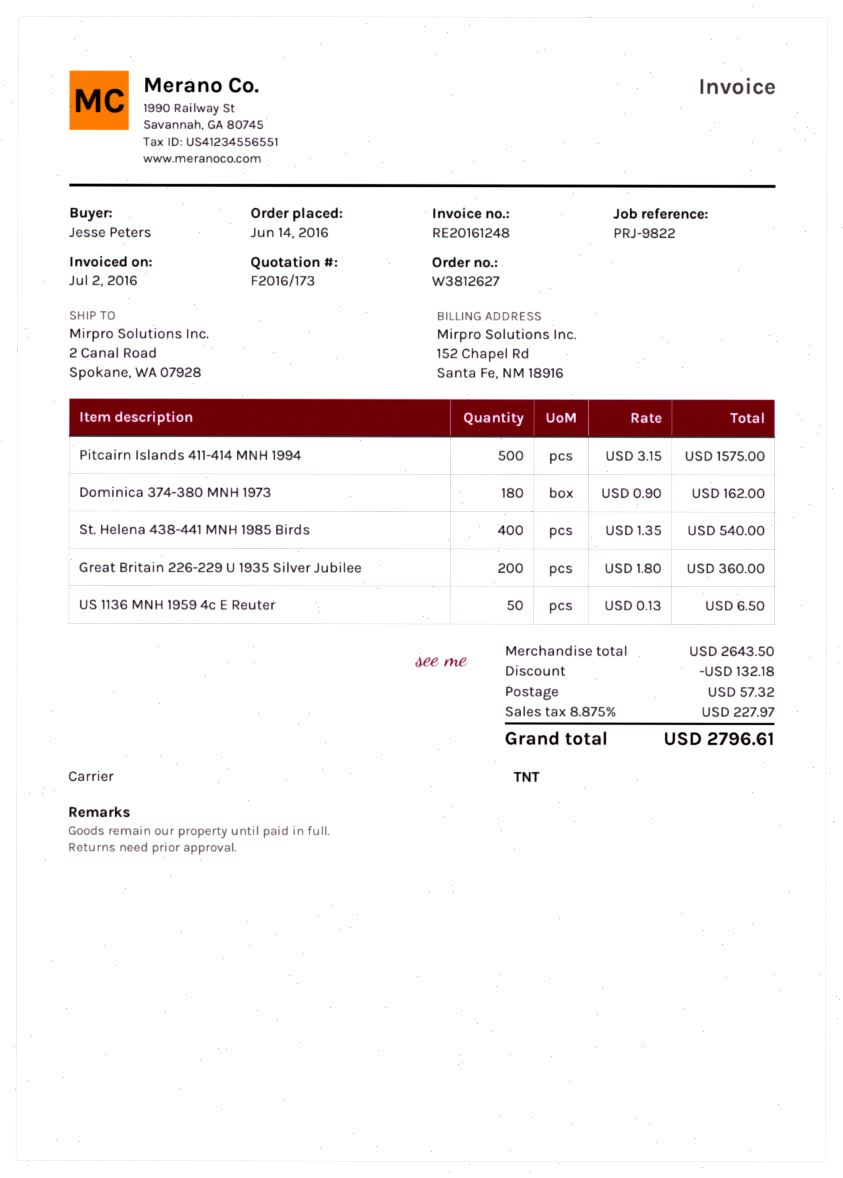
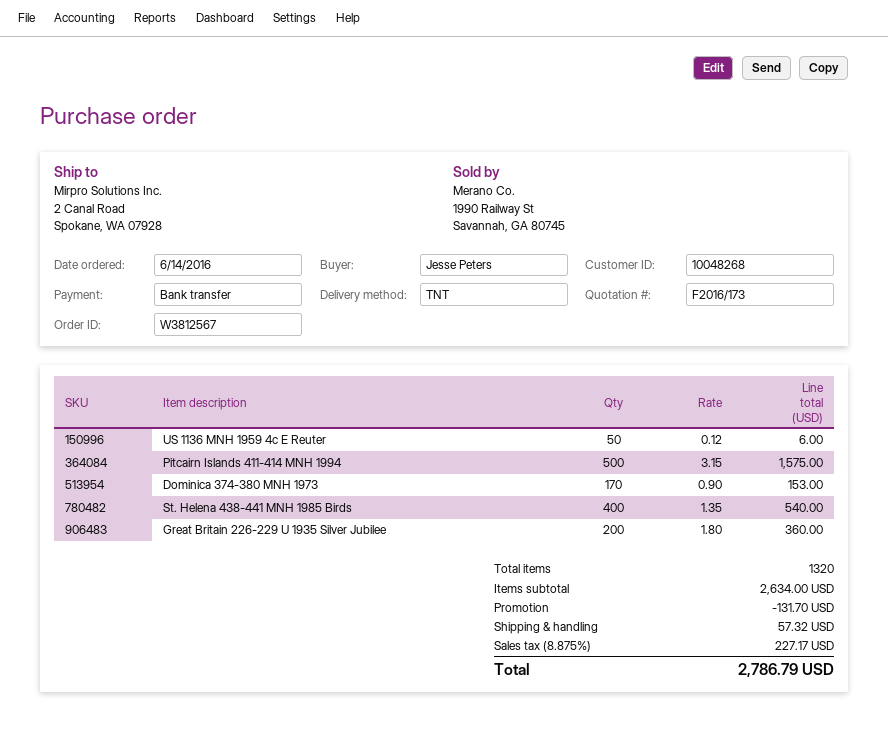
order number: W3812627 -> W3812567
Dominica 374-380 MNH 1973: 180 x 0.90 = 162.00 -> 170 x 0.90 = 153.00
US 1136 MNH 1959 4c E Reuter: 50 x 0.13 = 6.50 -> 50 x 0.12 = 6.00
subtotal: 2643.50 -> 2634.00
discount: 132.18 -> 131.70
tax: 8.875% = 227.97 -> 8.875% = 227.17
total: 2796.61 -> 2786.79

